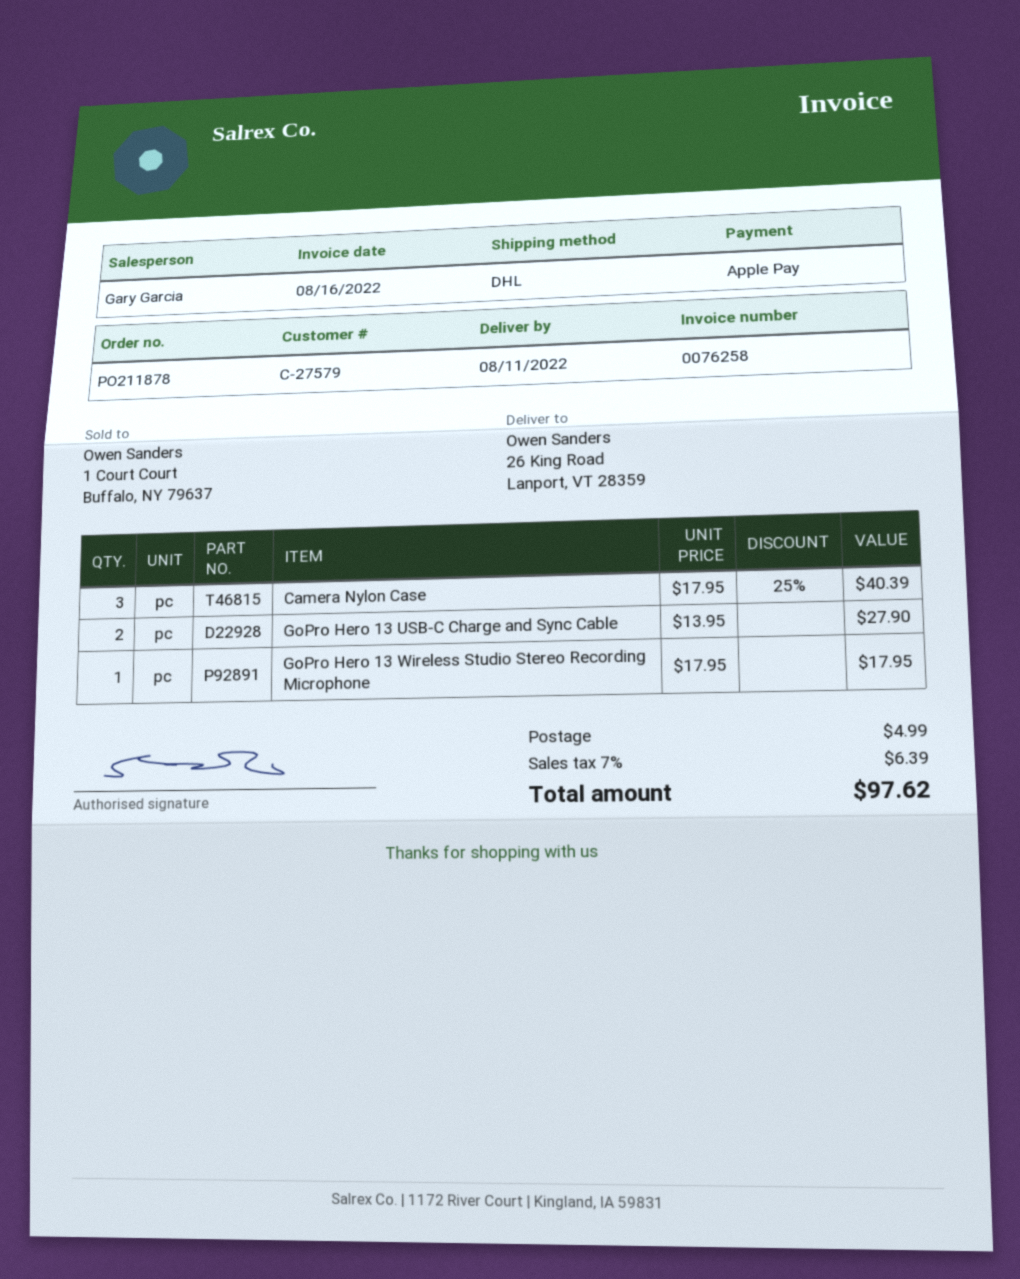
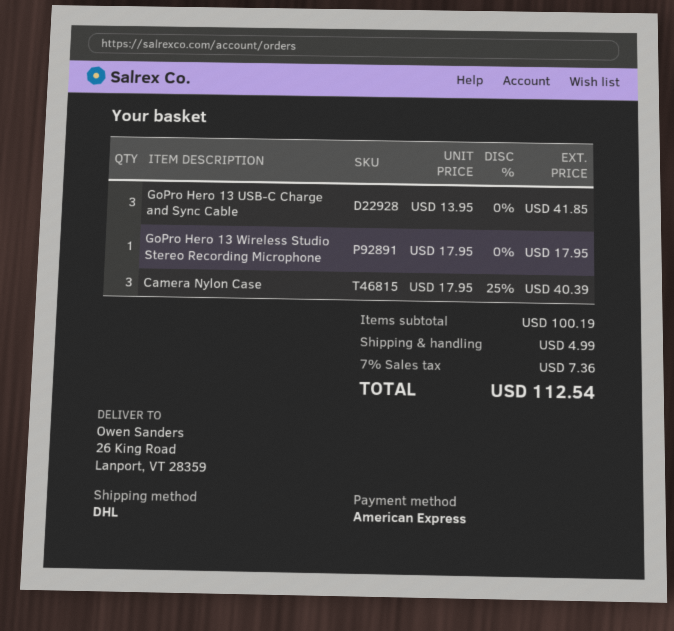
payment method: Apple Pay -> American Express
GoPro Hero 13 USB-C Charge and Sync Cable: 2 x 13.95 = 27.90 -> 3 x 13.95 = 41.85
tax: 7% = 6.39 -> 7% = 7.36
total: 97.62 -> 112.54

